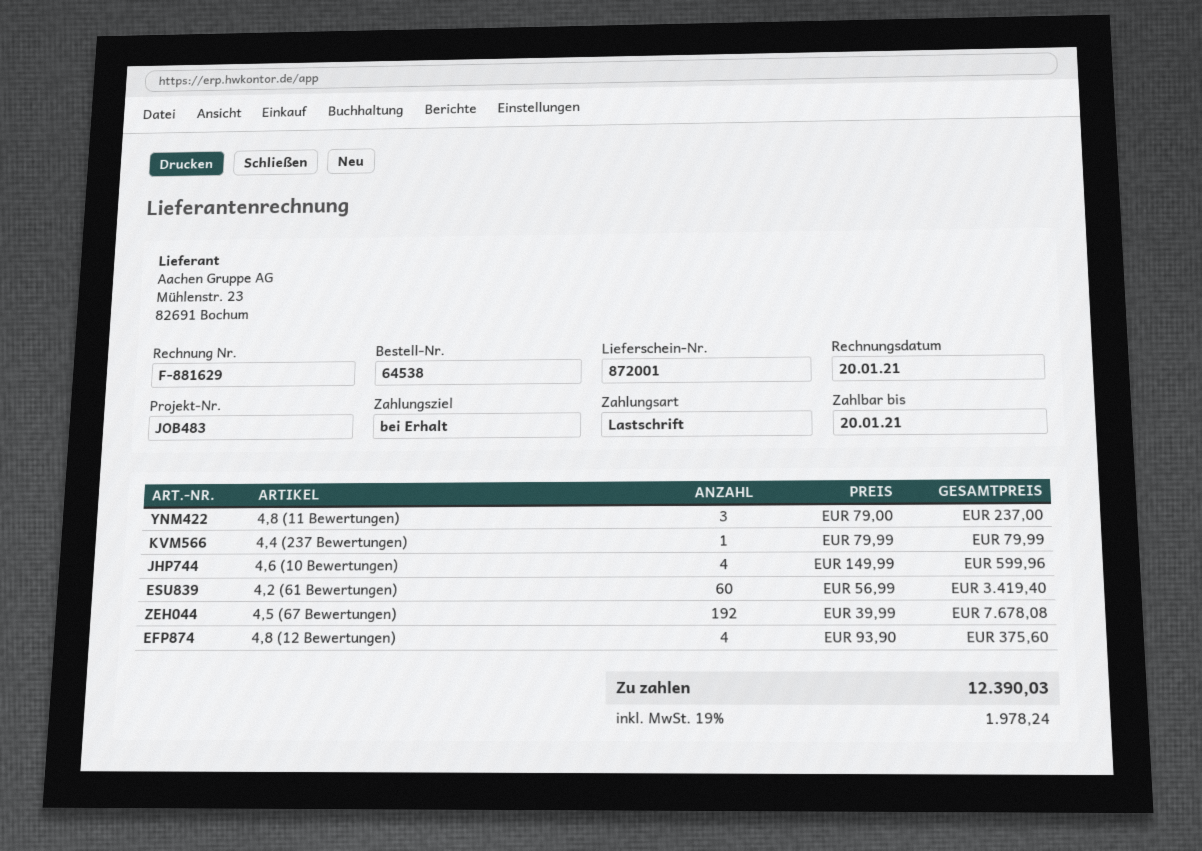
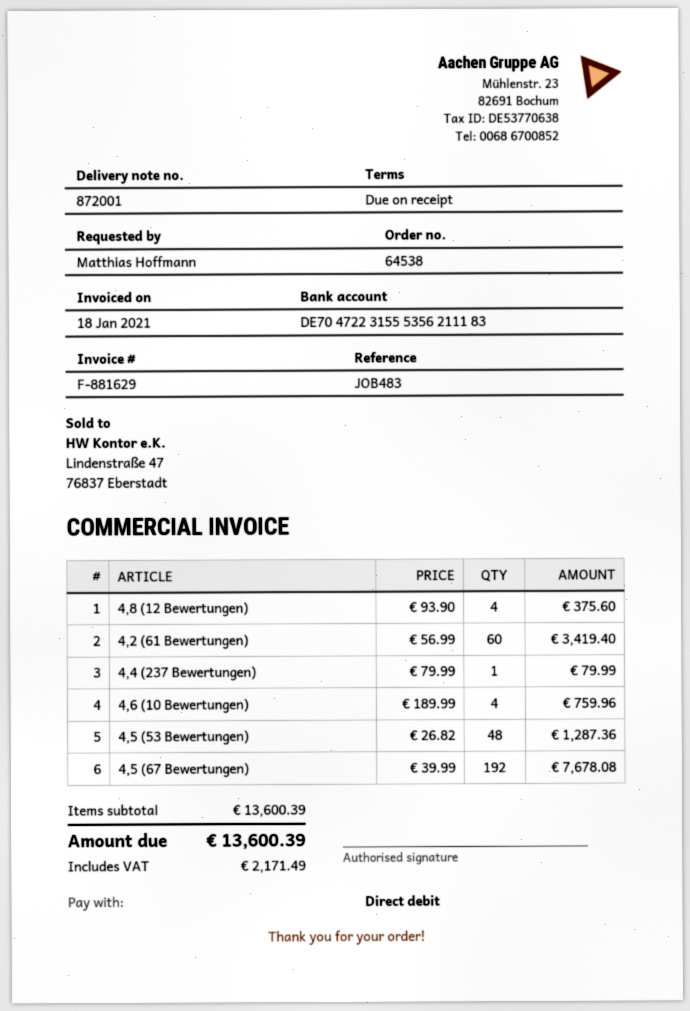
invoice date: 2021-01-20 -> 2021-01-18
4,8 (11 Bewertungen): 3 x 79.00 = 237.00 -> none
4,6 (10 Bewertungen): 4 x 149.99 = 599.96 -> 4 x 189.99 = 759.96
4,5 (53 Bewertungen): none -> 48 x 26.82 = 1287.36
tax: 1978.24 -> 2171.49
total: 12390.03 -> 13600.39

